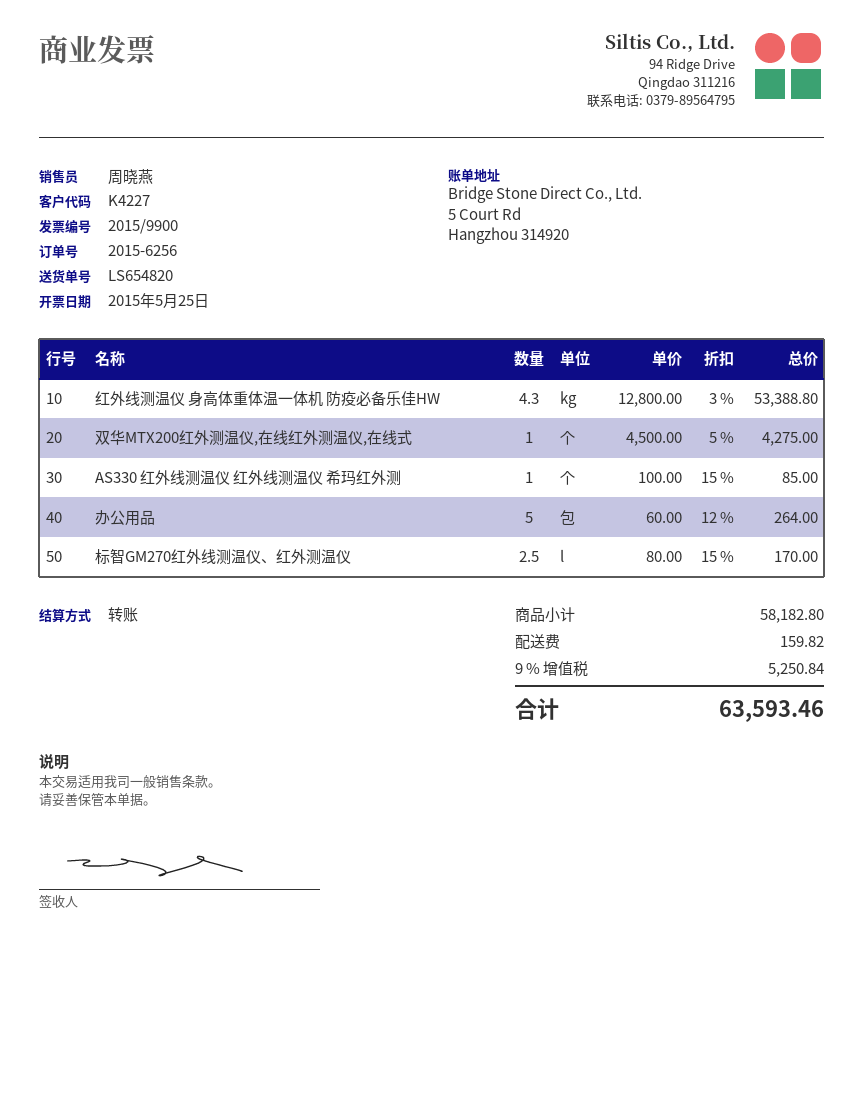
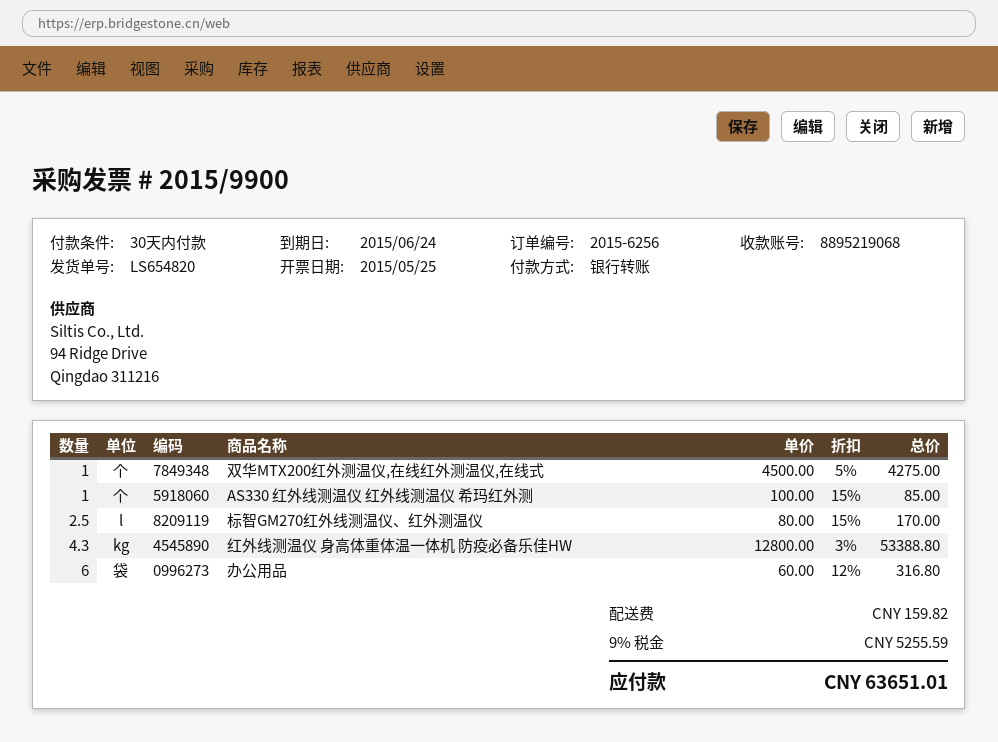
办公用品: 5 x 60.00 - 12% = 264.00 -> 6 x 60.00 - 12% = 316.80
tax: 9% = 5250.84 -> 9% = 5255.59
total: 63593.46 -> 63651.01

